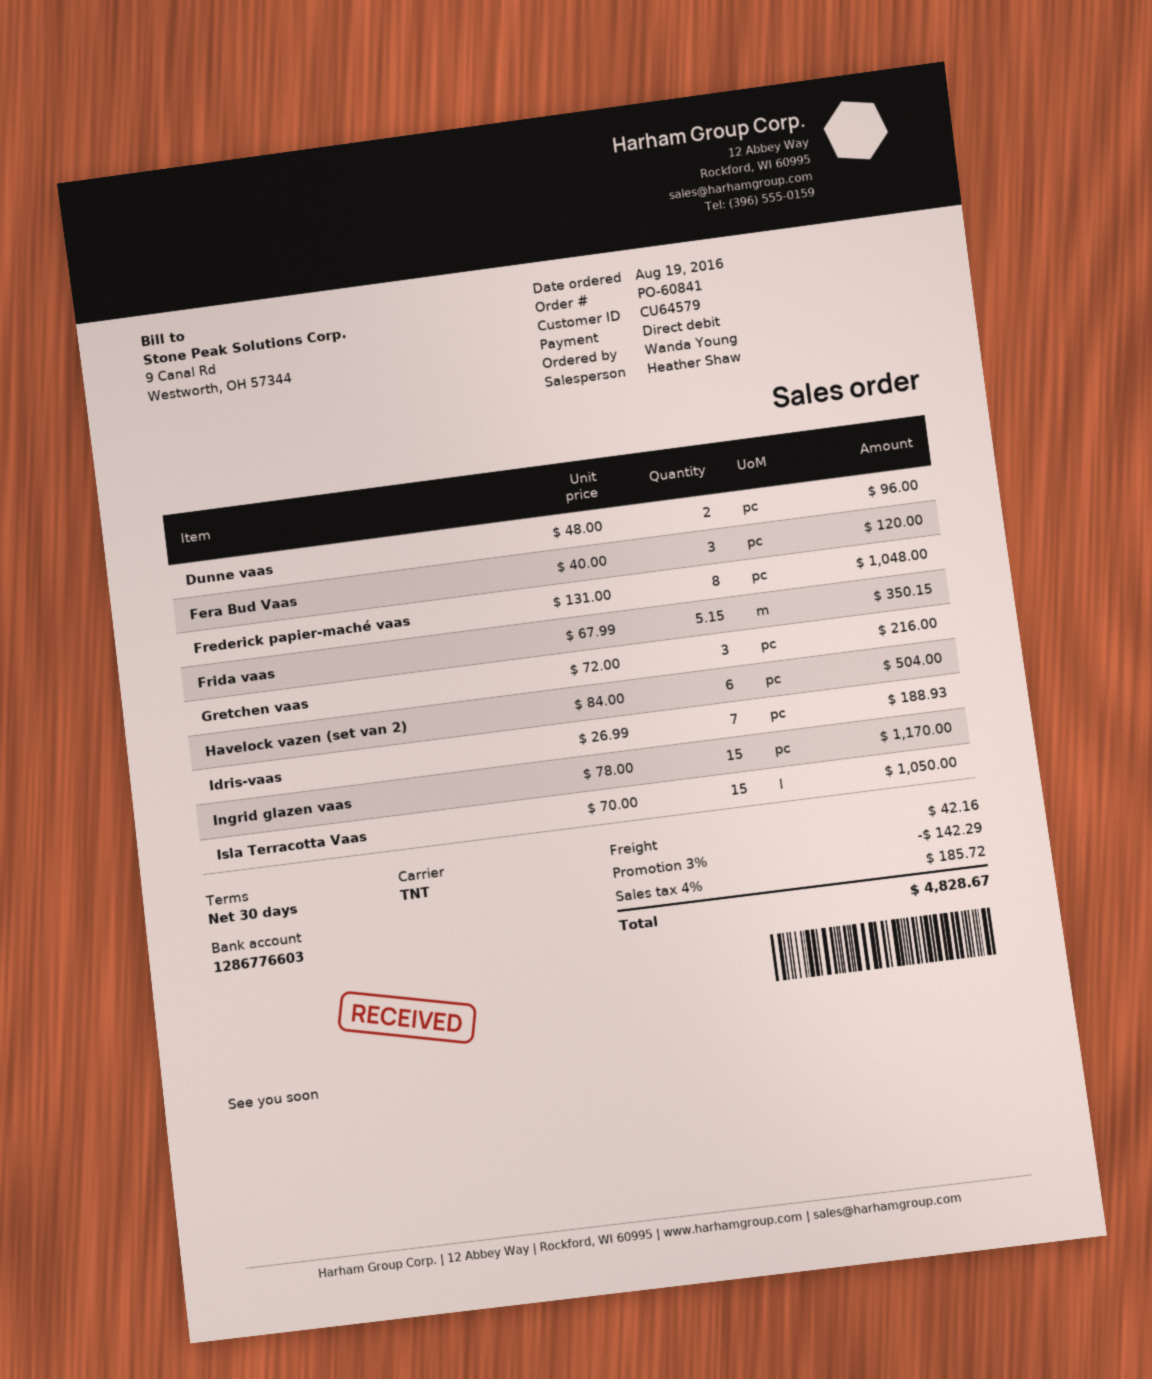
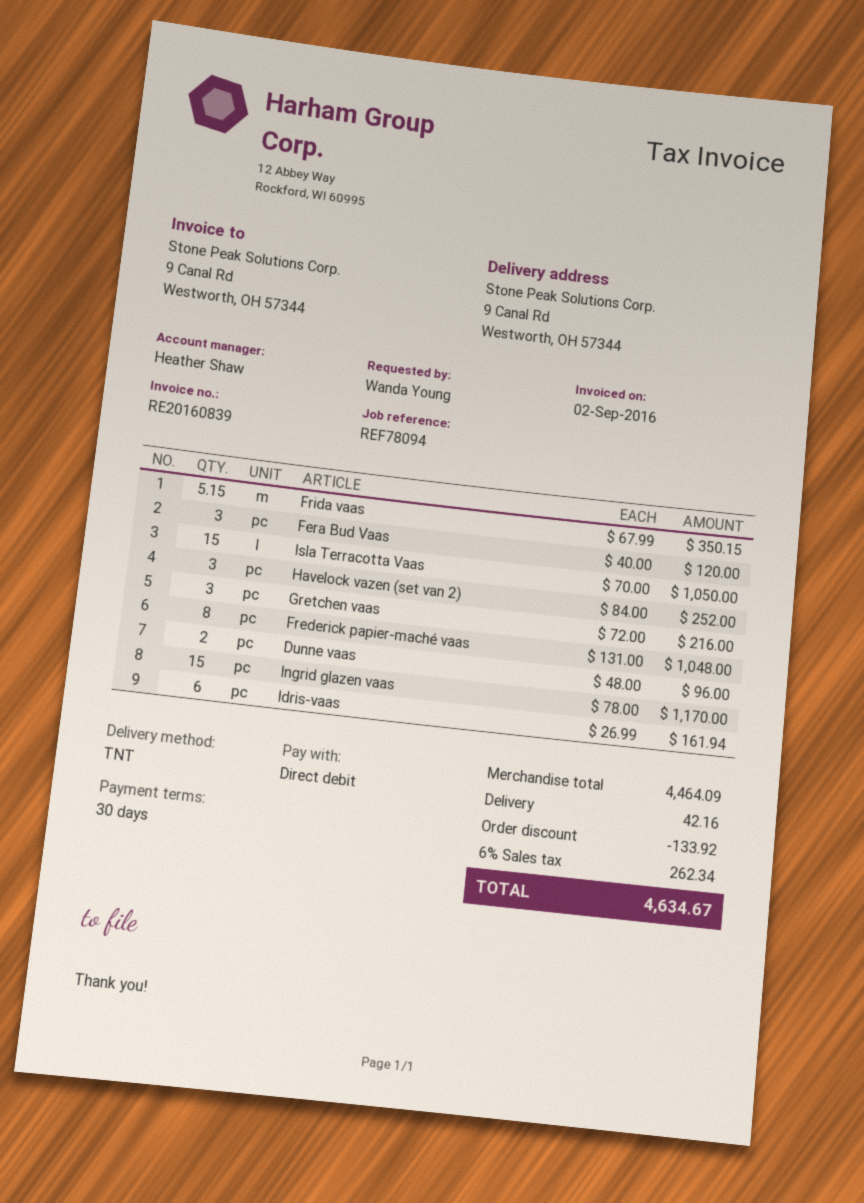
Havelock vazen (set van 2): 6 x 84.00 = 504.00 -> 3 x 84.00 = 252.00
Idris-vaas: 7 x 26.99 = 188.93 -> 6 x 26.99 = 161.94
discount: 142.29 -> 133.92
tax: 4% = 185.72 -> 6% = 262.34
total: 4828.67 -> 4634.67

